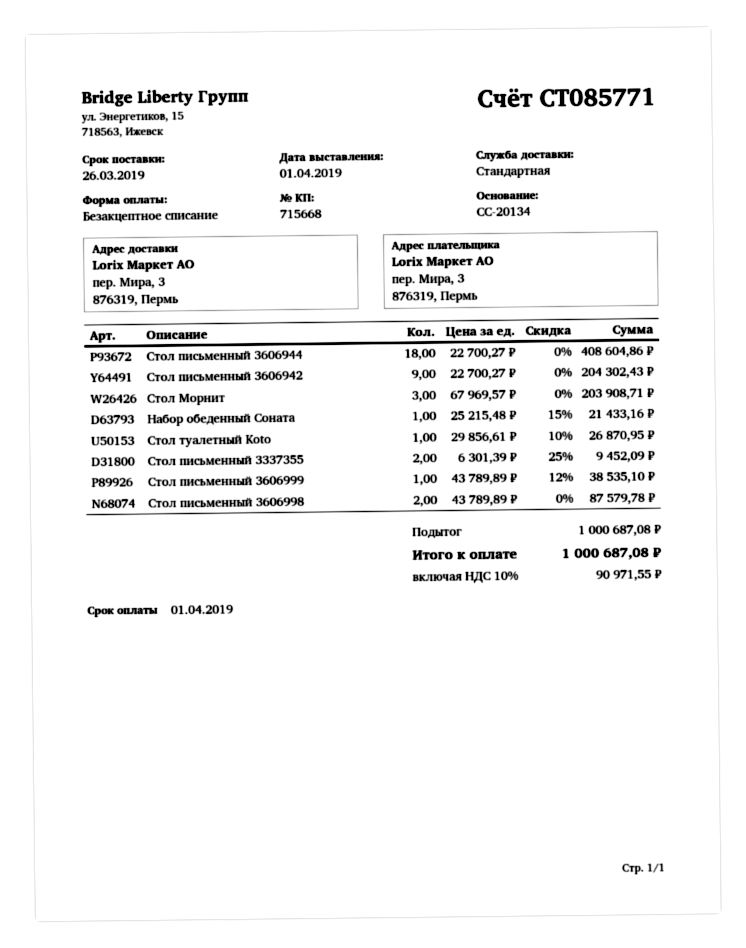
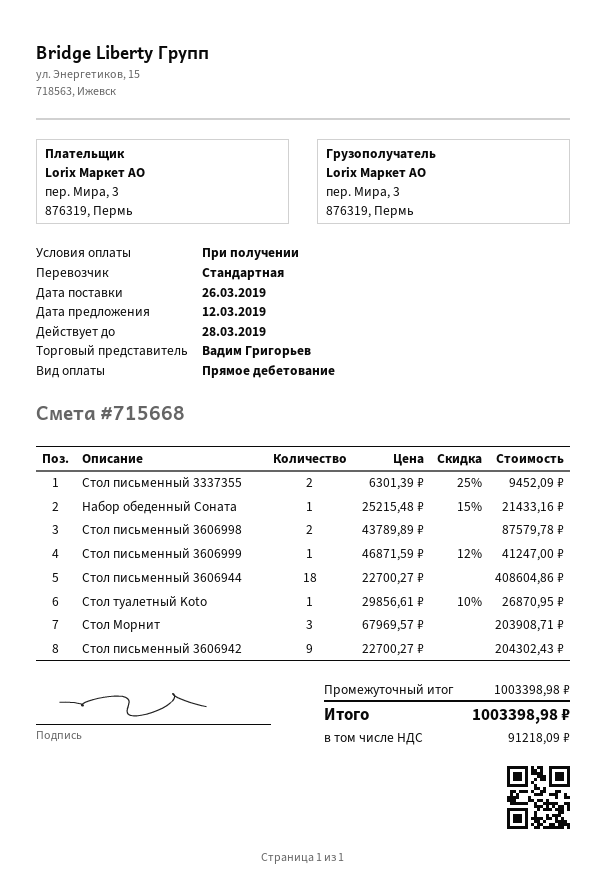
Стол письменный 3606999: 1 x 43789.89 - 12% = 38535.10 -> 1 x 46871.59 - 12% = 41247.00
subtotal: 1000687.08 -> 1003398.98
tax: 90971.55 -> 91218.09
total: 1000687.08 -> 1003398.98

